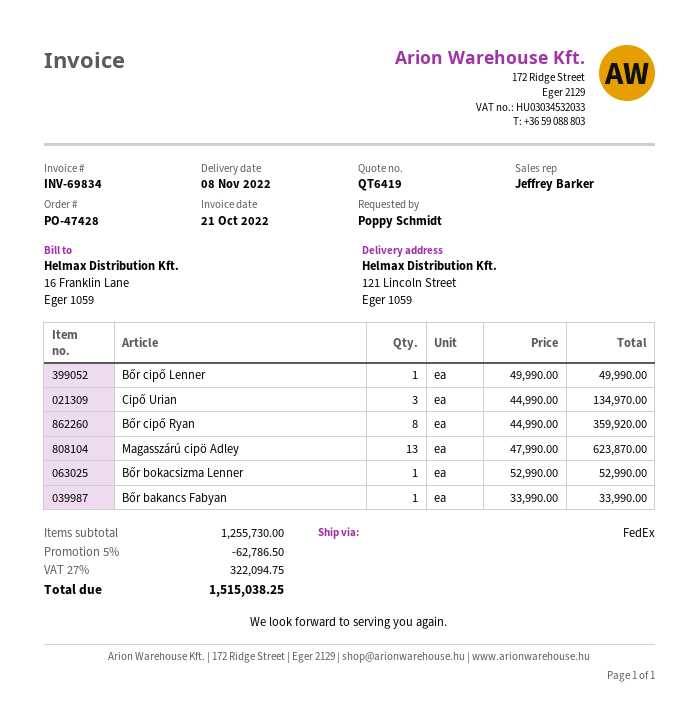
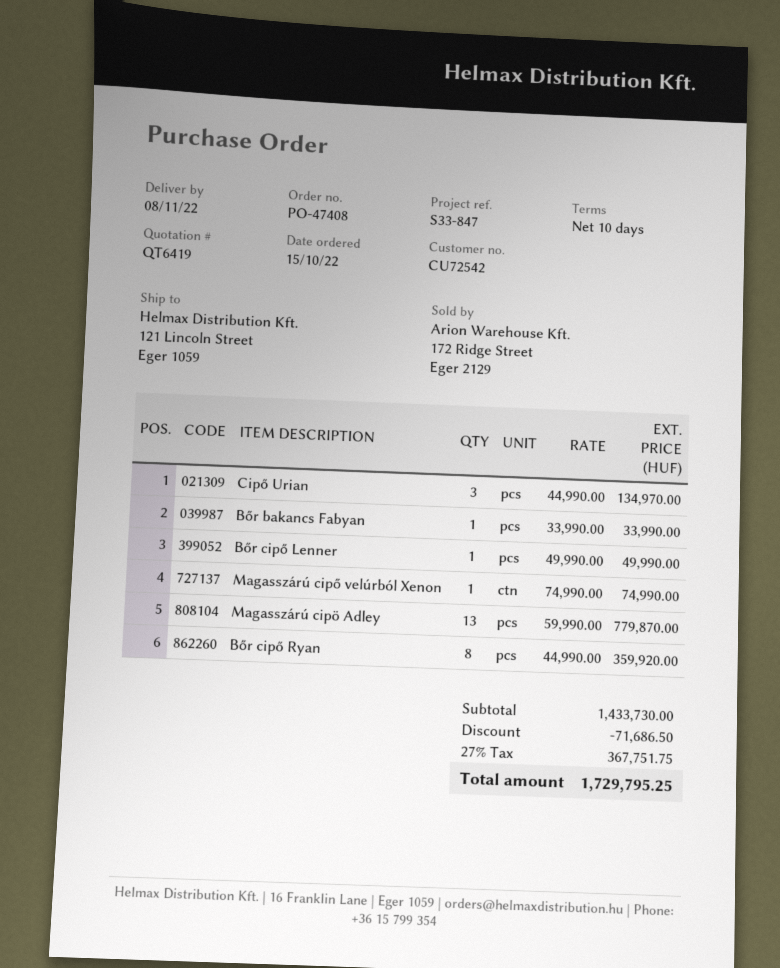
order number: PO-47428 -> PO-47408
Magasszárú cipö Adley: 13 x 47990.00 = 623870.00 -> 13 x 59990.00 = 779870.00
Bőr bokacsizma Lenner: 1 x 52990.00 = 52990.00 -> none
Magasszárú cipő velúrból Xenon: none -> 1 x 74990.00 = 74990.00
subtotal: 1255730.00 -> 1433730.00
discount: 62786.50 -> 71686.50
tax: 27% = 322094.75 -> 27% = 367751.75
total: 1515038.25 -> 1729795.25

